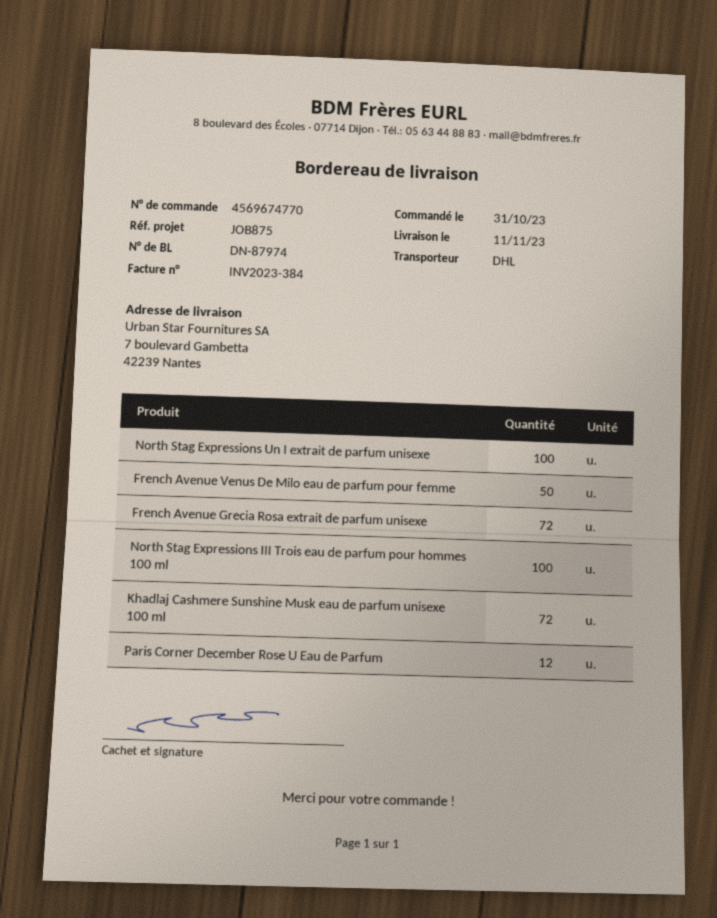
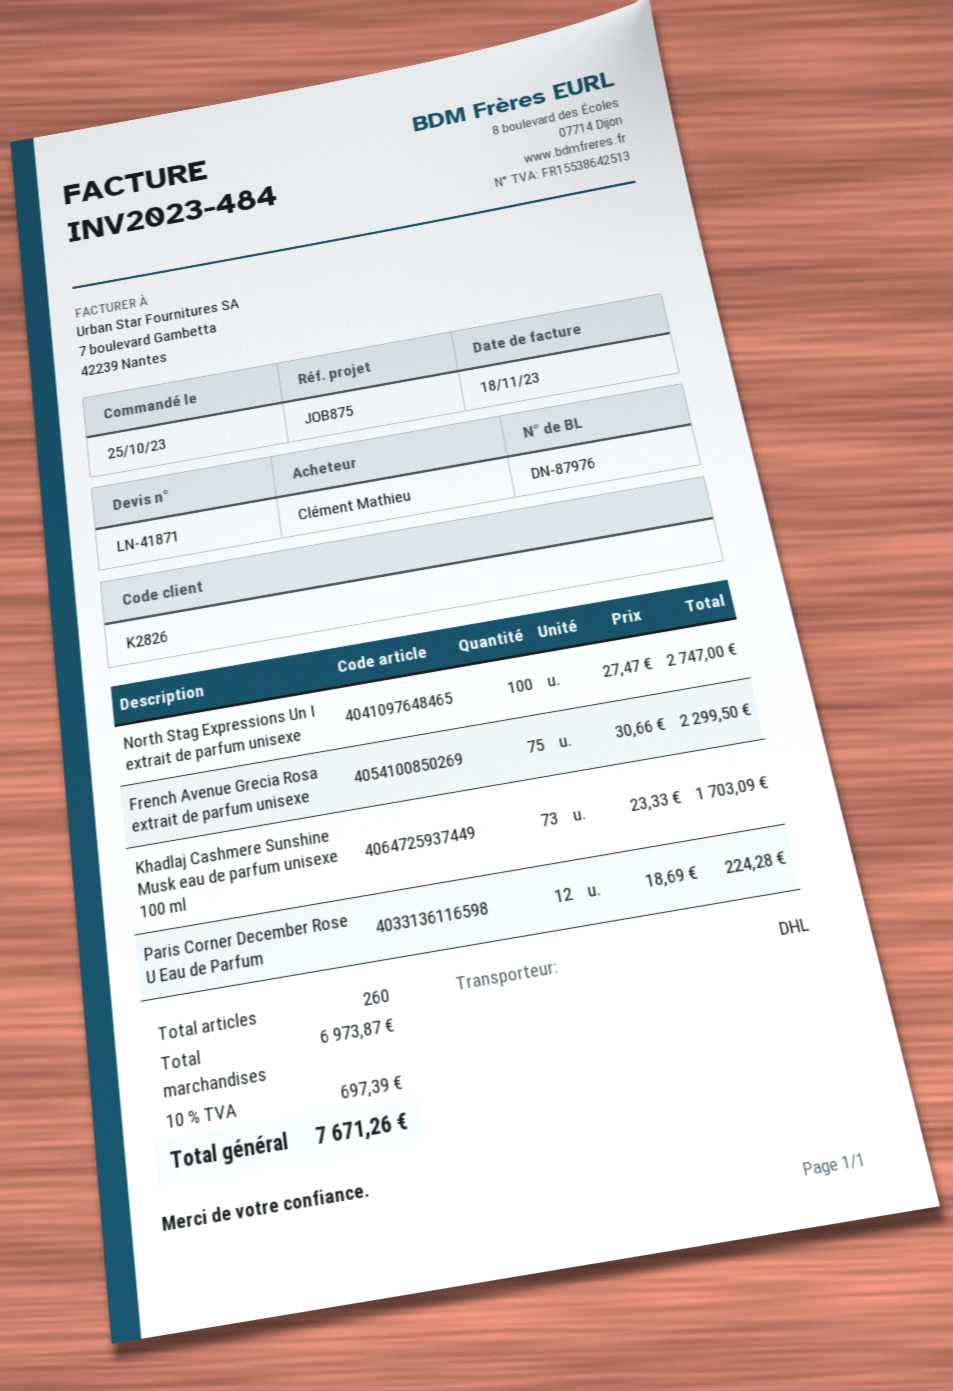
order date: 2023-10-31 -> 2023-10-25
delivery note number: DN-87974 -> DN-87976
invoice number: INV2023-384 -> INV2023-484
French Avenue Venus De Milo eau de parfum pour femme: 50 -> none
French Avenue Grecia Rosa extrait de parfum unisexe: 72 -> 75
North Stag Expressions III Trois eau de parfum pour hommes 100 ml: 100 -> none
Khadlaj Cashmere Sunshine Musk eau de parfum unisexe 100 ml: 72 -> 73

